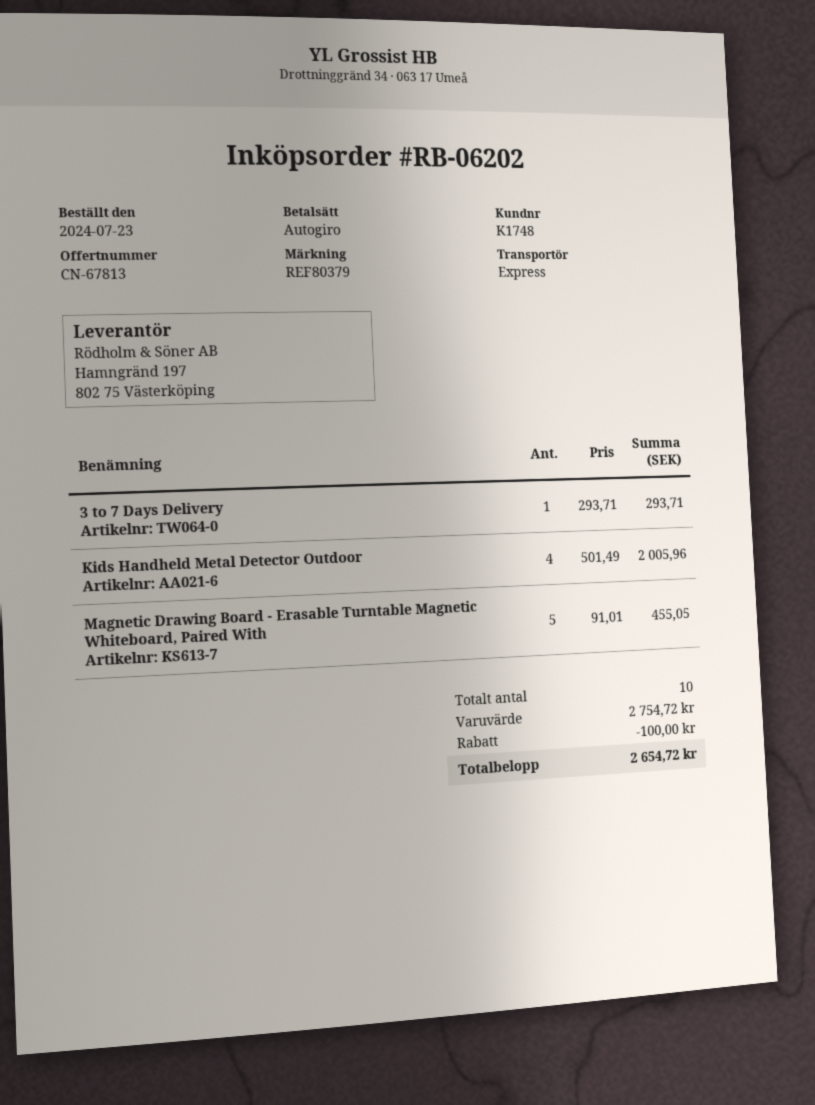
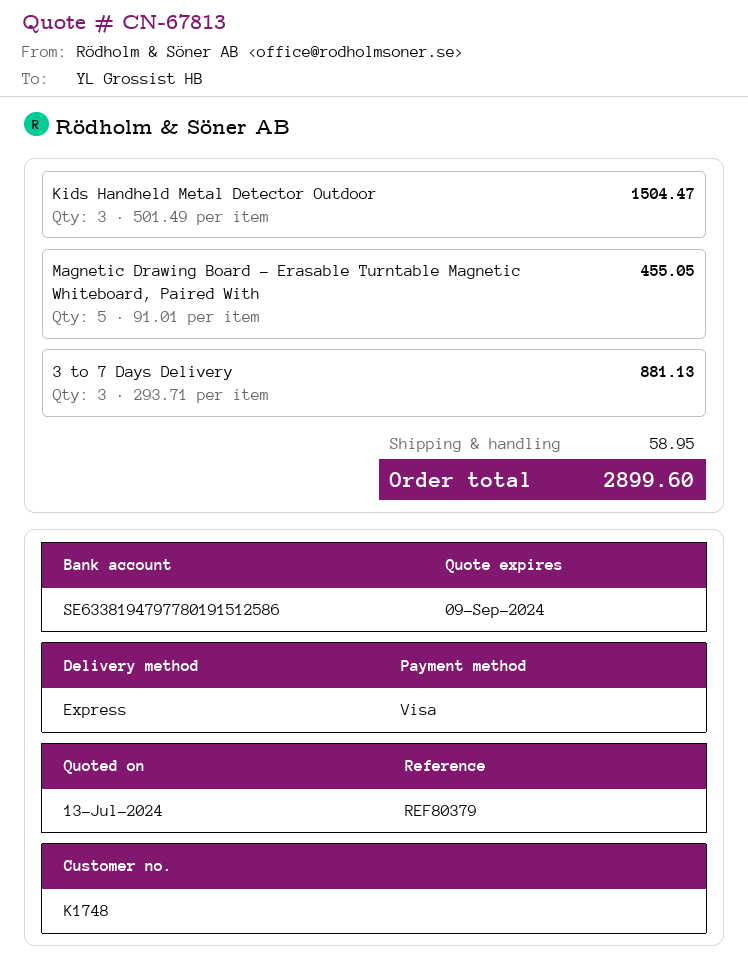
payment method: direct debit -> Visa
3 to 7 Days Delivery: 1 x 293.71 = 293.71 -> 3 x 293.71 = 881.13
Kids Handheld Metal Detector Outdoor: 4 x 501.49 = 2005.96 -> 3 x 501.49 = 1504.47
discount: 100.00 -> none
shipping: none -> 58.95
total: 2654.72 -> 2899.60

